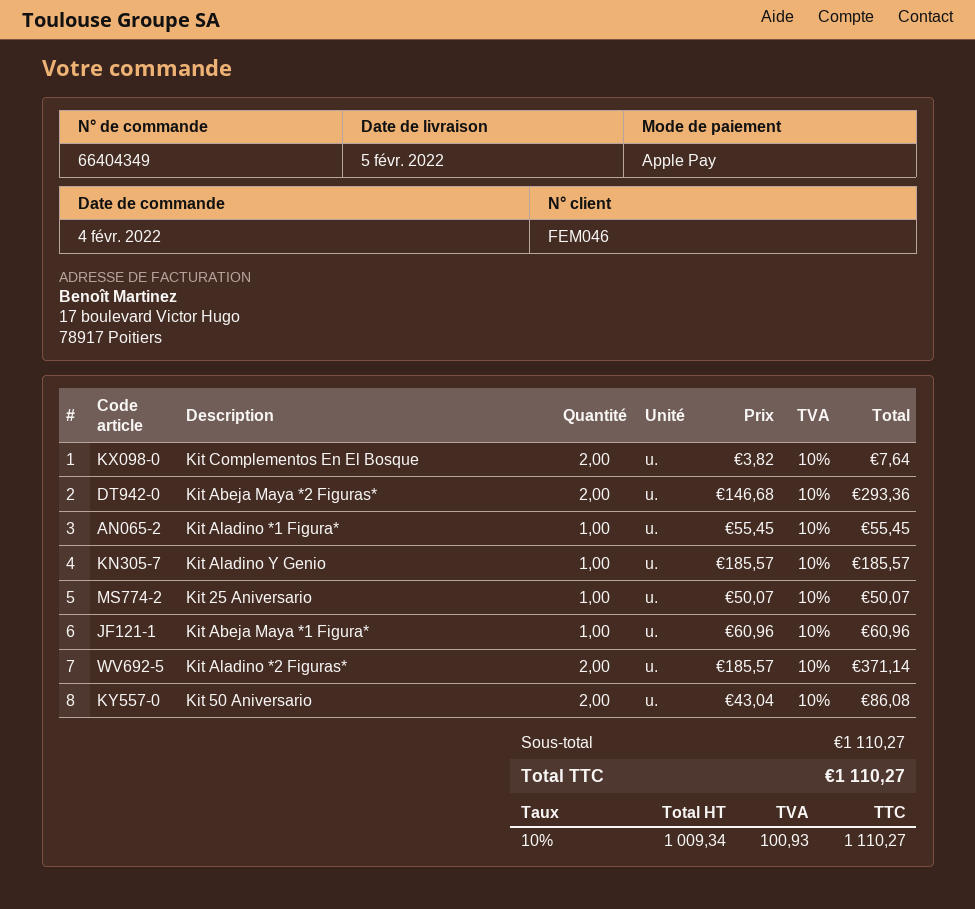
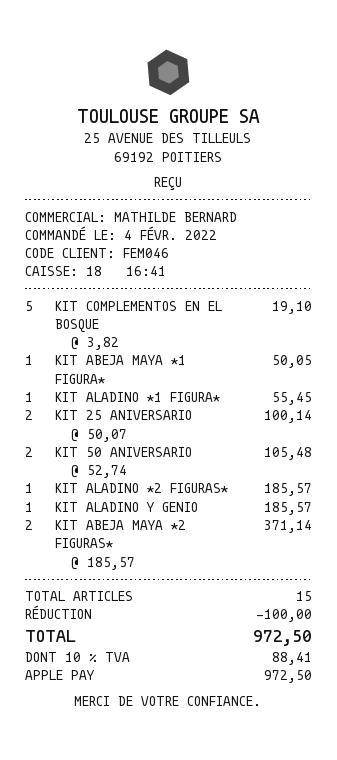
Kit Complementos En El Bosque: 2 x 3.82 = 7.64 -> 5 x 3.82 = 19.10
Kit Abeja Maya *2 Figuras*: 2 x 146.68 = 293.36 -> 2 x 185.57 = 371.14
Kit 25 Aniversario: 1 x 50.07 = 50.07 -> 2 x 50.07 = 100.14
Kit Abeja Maya *1 Figura*: 1 x 60.96 = 60.96 -> 1 x 50.05 = 50.05
Kit Aladino *2 Figuras*: 2 x 185.57 = 371.14 -> 1 x 185.57 = 185.57
Kit 50 Aniversario: 2 x 43.04 = 86.08 -> 2 x 52.74 = 105.48
discount: none -> 100.00
tax: 10% = 100.93 -> 10% = 88.41
total: 1110.27 -> 972.50

